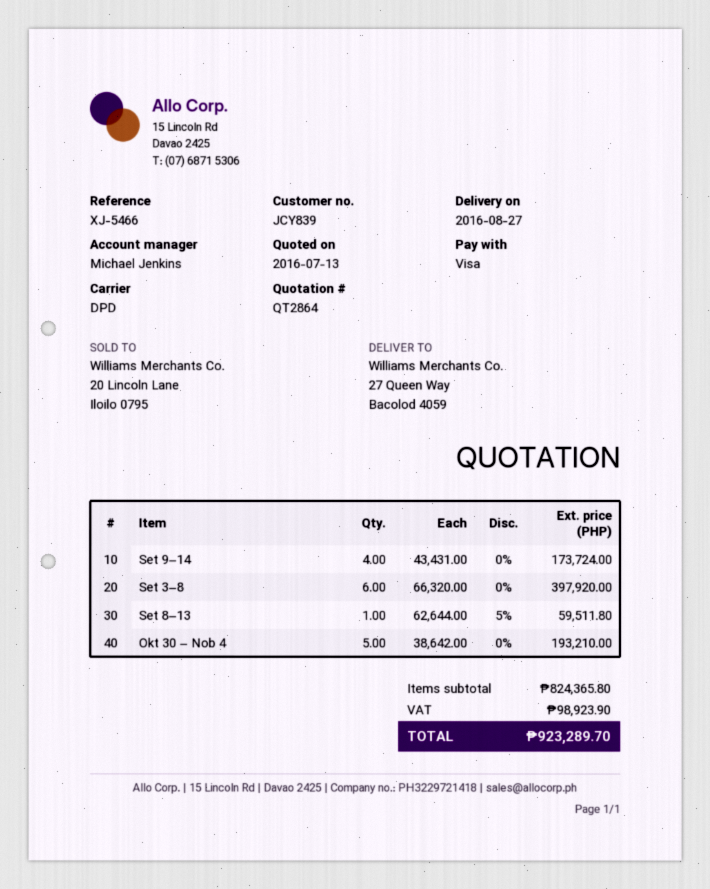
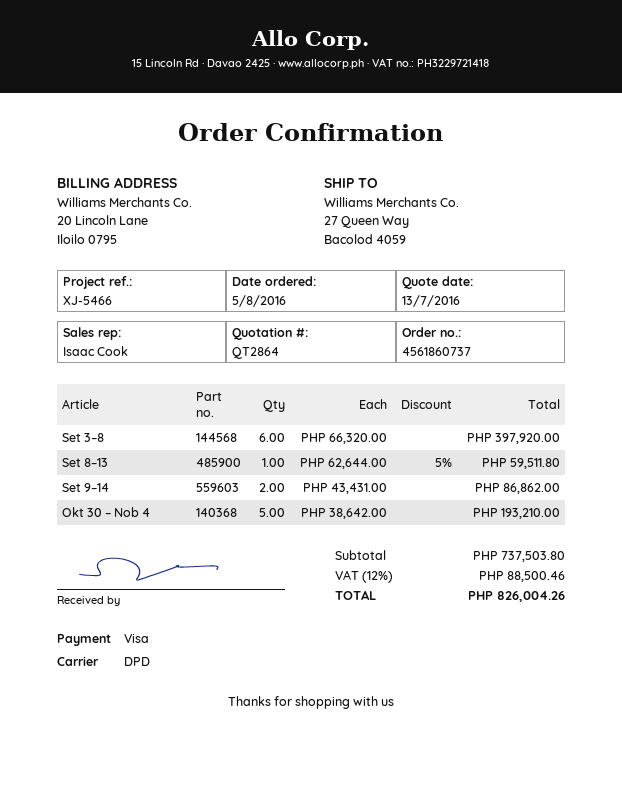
sales rep: Michael Jenkins -> Isaac Cook
Set 9–14: 4 x 43431.00 = 173724.00 -> 2 x 43431.00 = 86862.00
subtotal: 824365.80 -> 737503.80
tax: 98923.90 -> 88500.46
total: 923289.70 -> 826004.26

